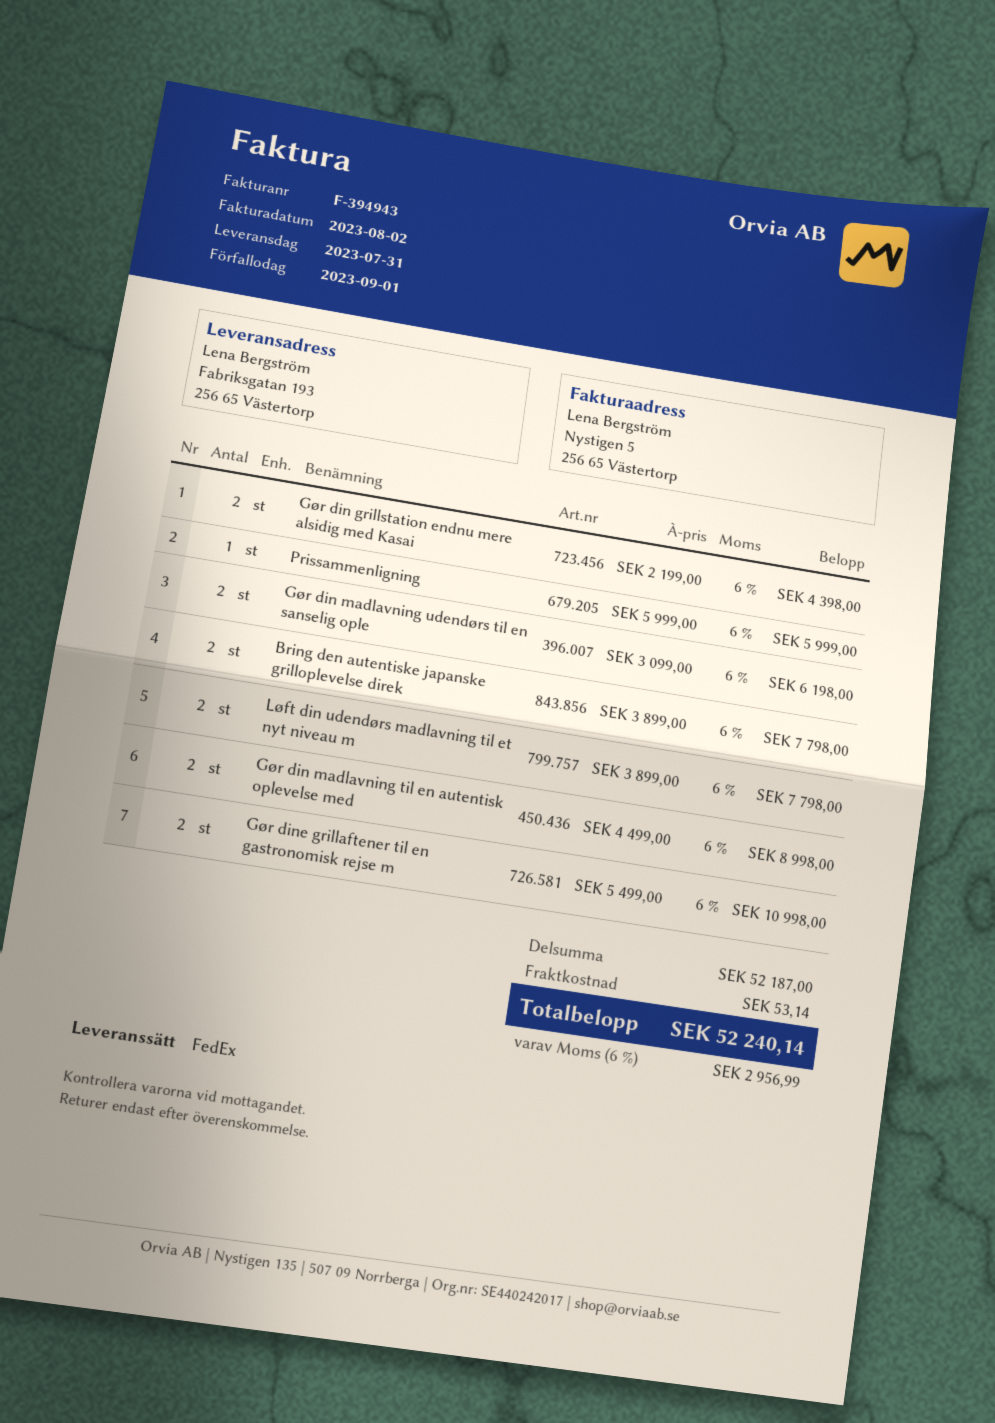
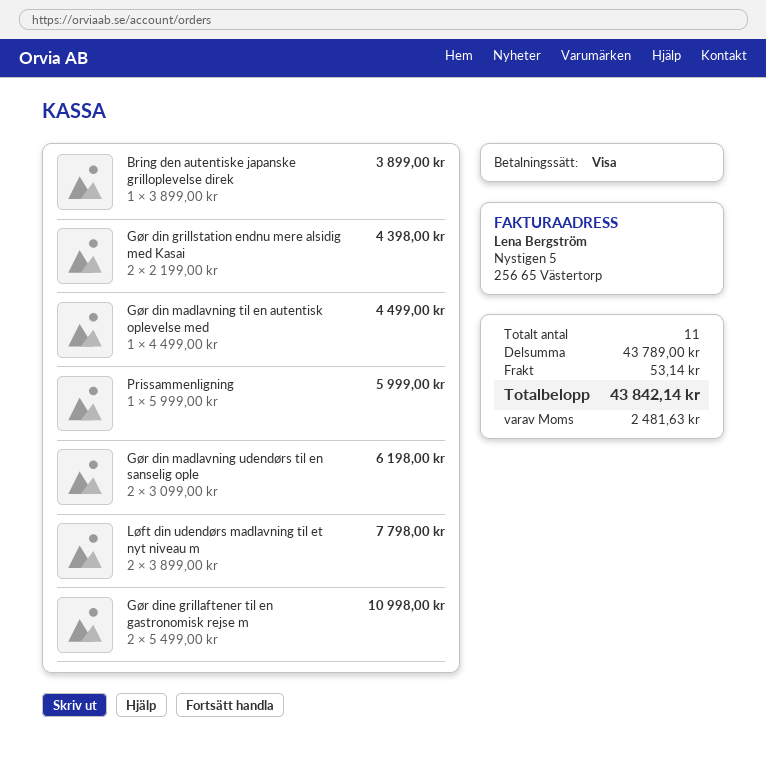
Bring den autentiske japanske grilloplevelse direk: 2 x 3899.00 = 7798.00 -> 1 x 3899.00 = 3899.00
Gør din madlavning til en autentisk oplevelse med: 2 x 4499.00 = 8998.00 -> 1 x 4499.00 = 4499.00
subtotal: 52187.00 -> 43789.00
tax: 2956.99 -> 2481.63
total: 52240.14 -> 43842.14

